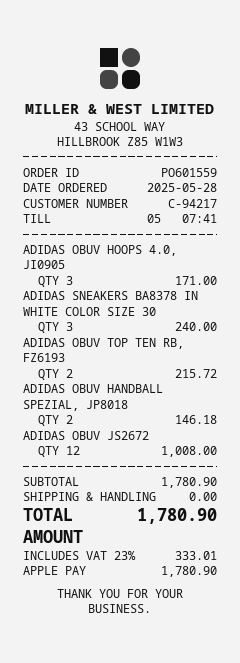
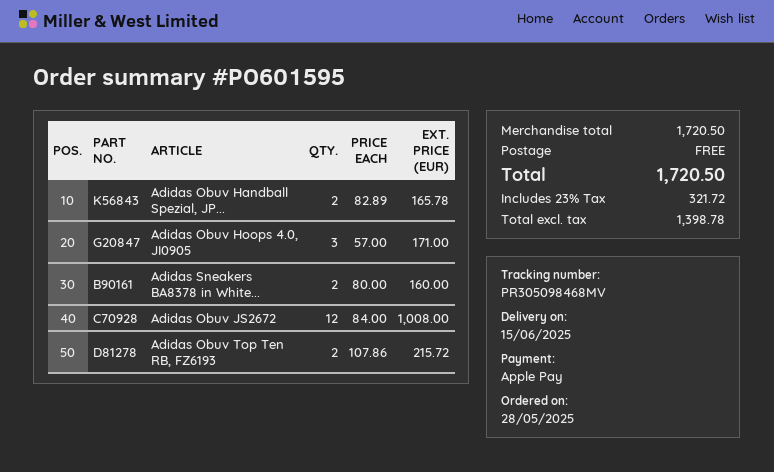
order number: PO601559 -> PO601595
ADIDAS SNEAKERS BA8378 IN WHITE COLOR SIZE 30: 3 for 240.00 -> 2 for 160.00
ADIDAS OBUV HANDBALL SPEZIAL, JP8018: 2 for 146.18 -> 2 for 165.78
subtotal: 1780.90 -> 1720.50
tax: 23% = 333.01 -> 23% = 321.72
total: 1780.90 -> 1720.50

